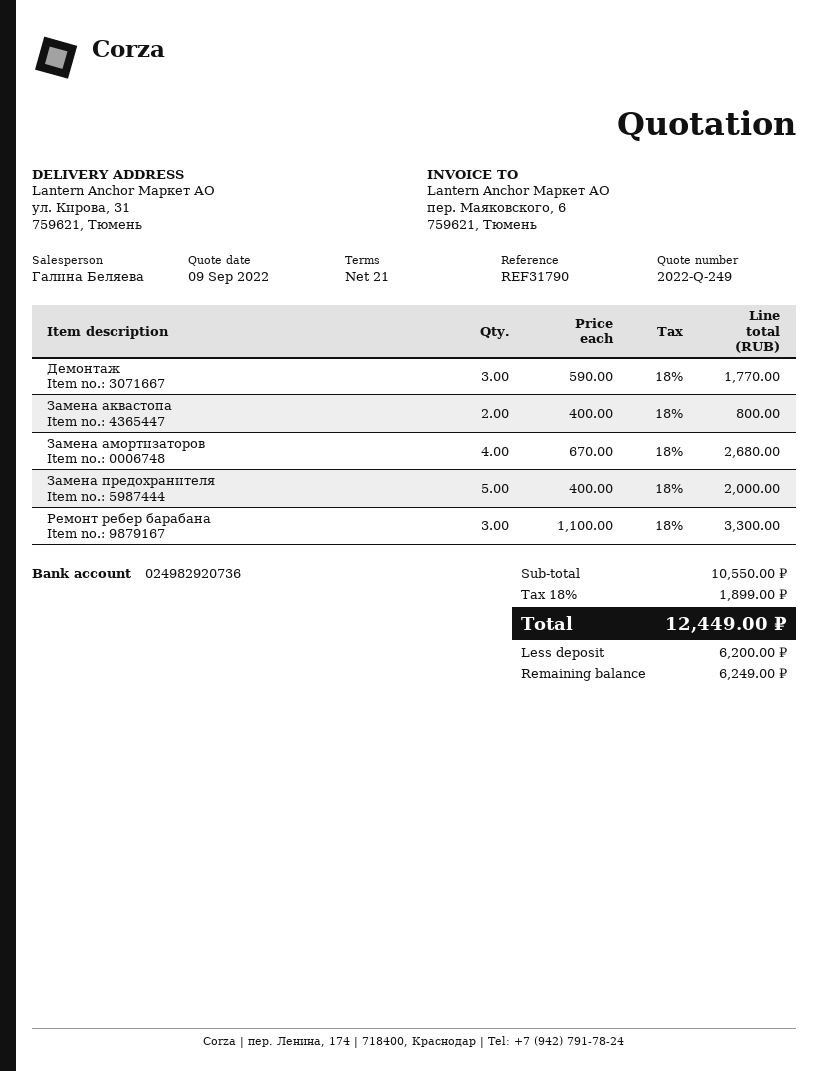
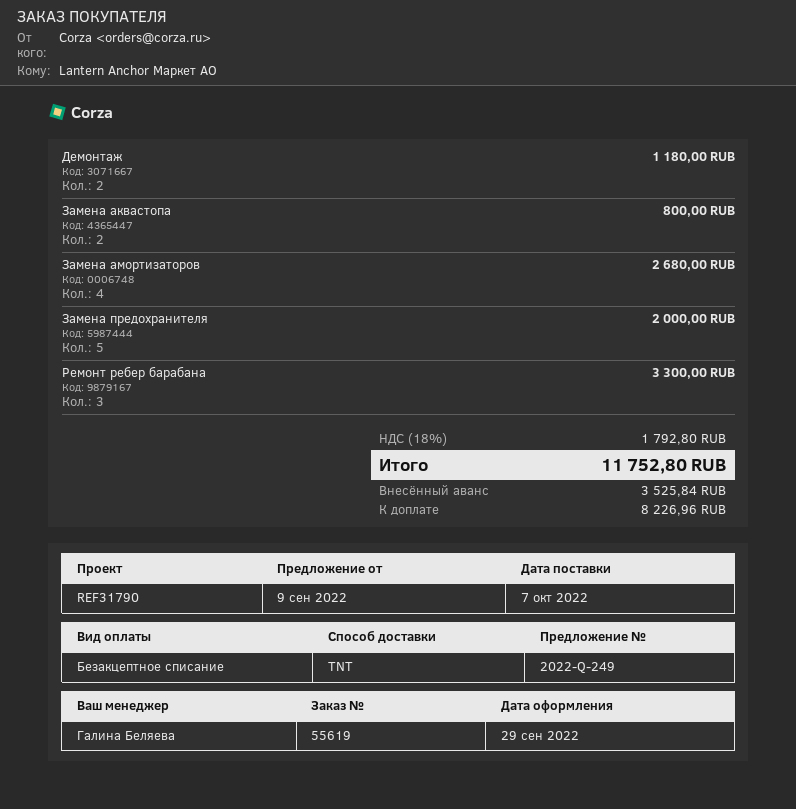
Демонтаж: 3 for 1770.00 -> 2 for 1180.00
tax: 18% = 1899.00 -> 18% = 1792.80
total: 12449.00 -> 11752.80
deposit: 6200.00 -> 3525.84
balance: 6249.00 -> 8226.96

